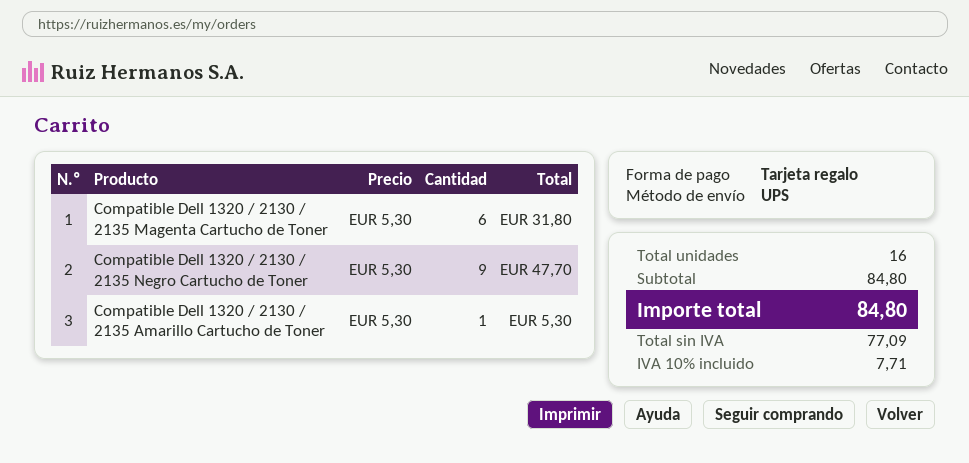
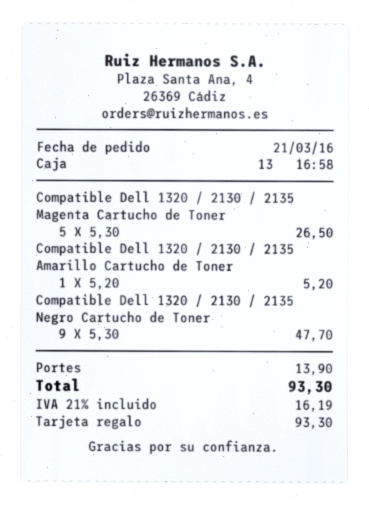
Compatible Dell 1320 / 2130 / 2135 Magenta Cartucho de Toner: 6 x 5.30 = 31.80 -> 5 x 5.30 = 26.50
Compatible Dell 1320 / 2130 / 2135 Amarillo Cartucho de Toner: 1 x 5.30 = 5.30 -> 1 x 5.20 = 5.20
shipping: none -> 13.90
tax: 10% = 7.71 -> 21% = 16.19
total: 84.80 -> 93.30

